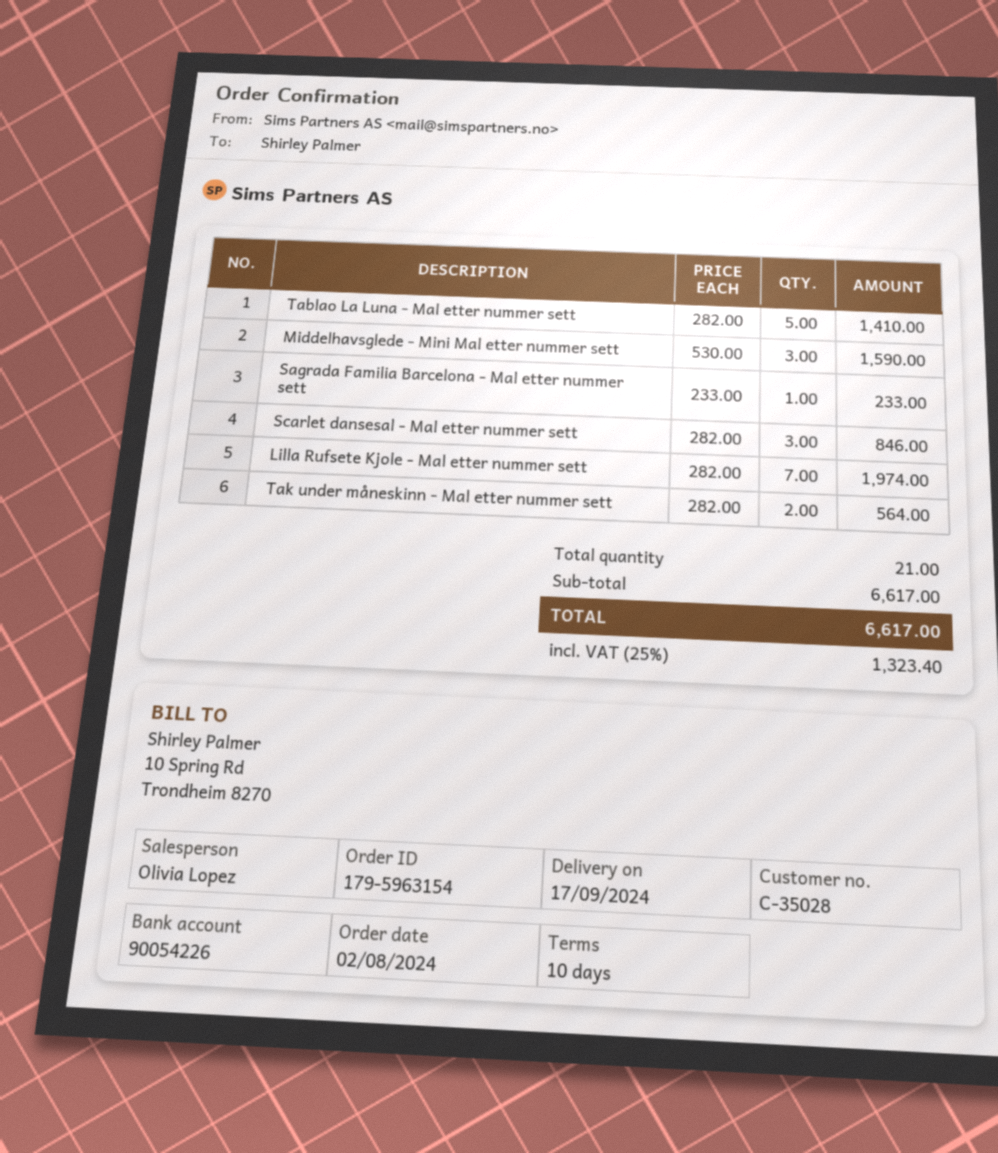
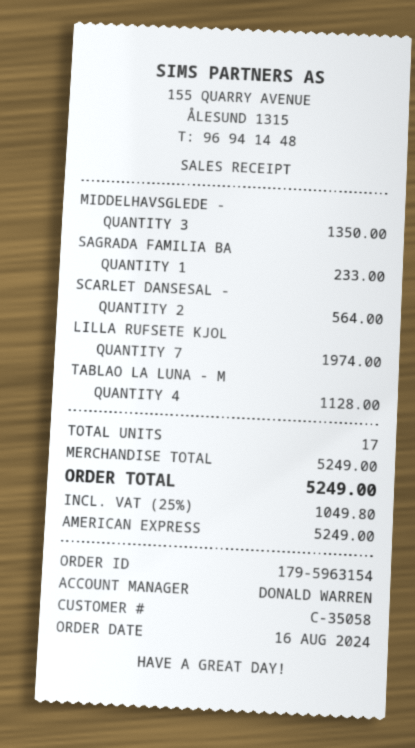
order date: 2024-08-02 -> 2024-08-16
customer number: C-35028 -> C-35058
sales rep: Olivia Lopez -> DONALD WARREN
Tablao La Luna - Mal etter nummer sett: 5 for 1410.00 -> 4 for 1128.00
Middelhavsglede - Mini Mal etter nummer sett: 3 for 1590.00 -> 3 for 1350.00
Scarlet dansesal - Mal etter nummer sett: 3 for 846.00 -> 2 for 564.00
Tak under måneskinn - Mal etter nummer sett: 2 for 564.00 -> none
total quantity: 21 -> 17
subtotal: 6617.00 -> 5249.00
tax: 25% = 1323.40 -> 25% = 1049.80
total: 6617.00 -> 5249.00

